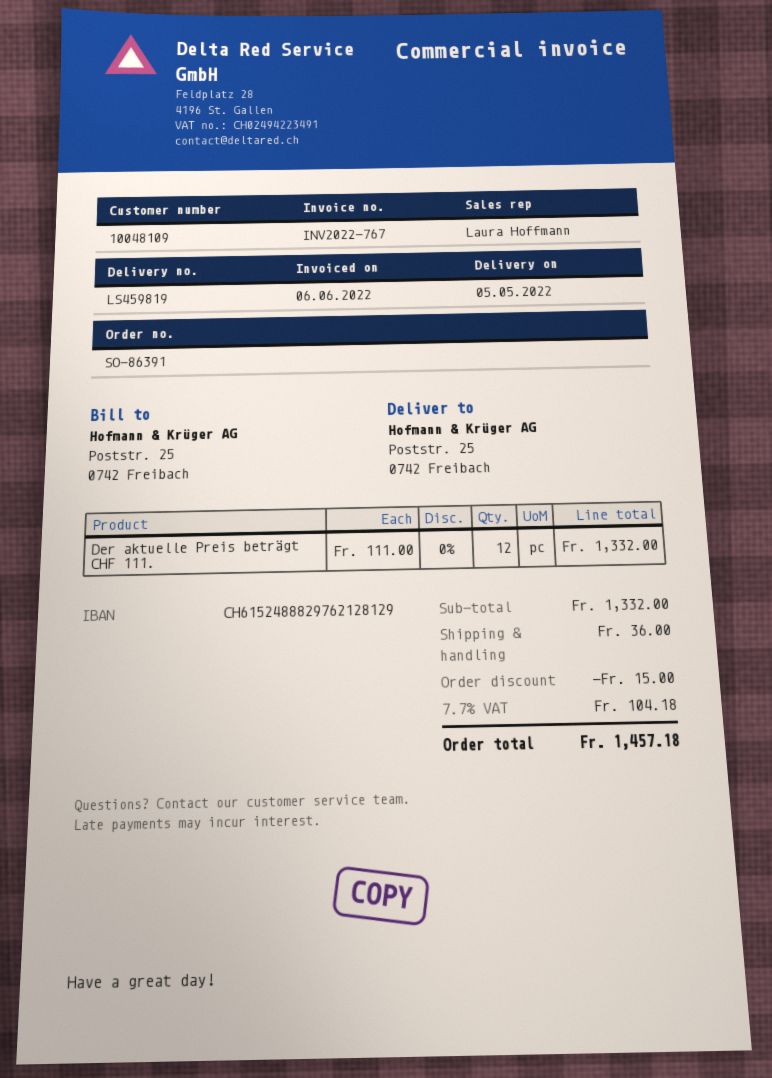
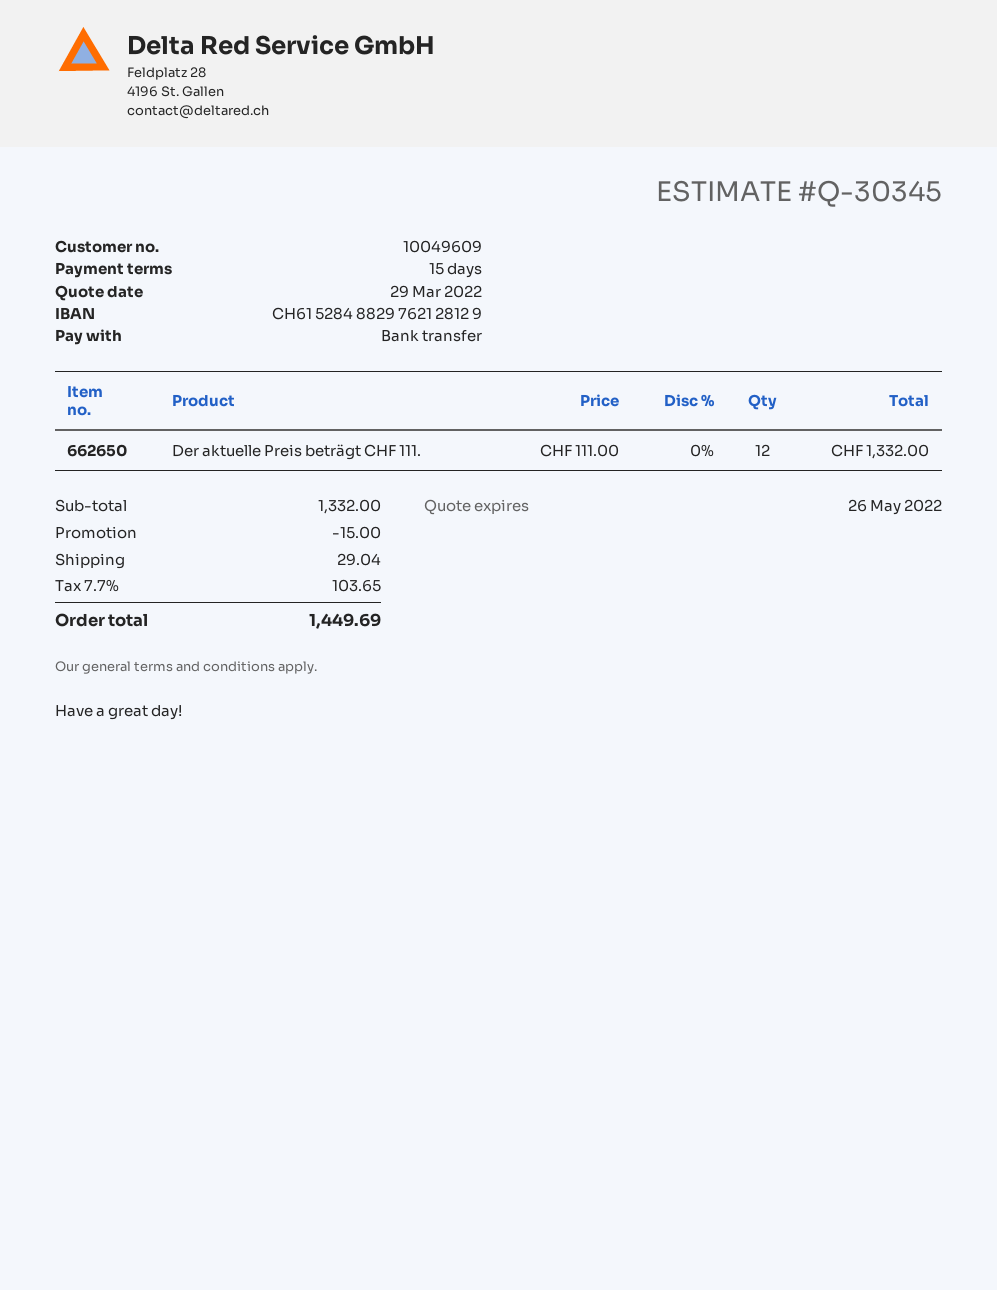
customer number: 10048109 -> 10049609
bank account: CH6152488829762128129 -> CH6152848829762128129
shipping: 36.00 -> 29.04
tax: 7.7% = 104.18 -> 7.7% = 103.65
total: 1457.18 -> 1449.69

